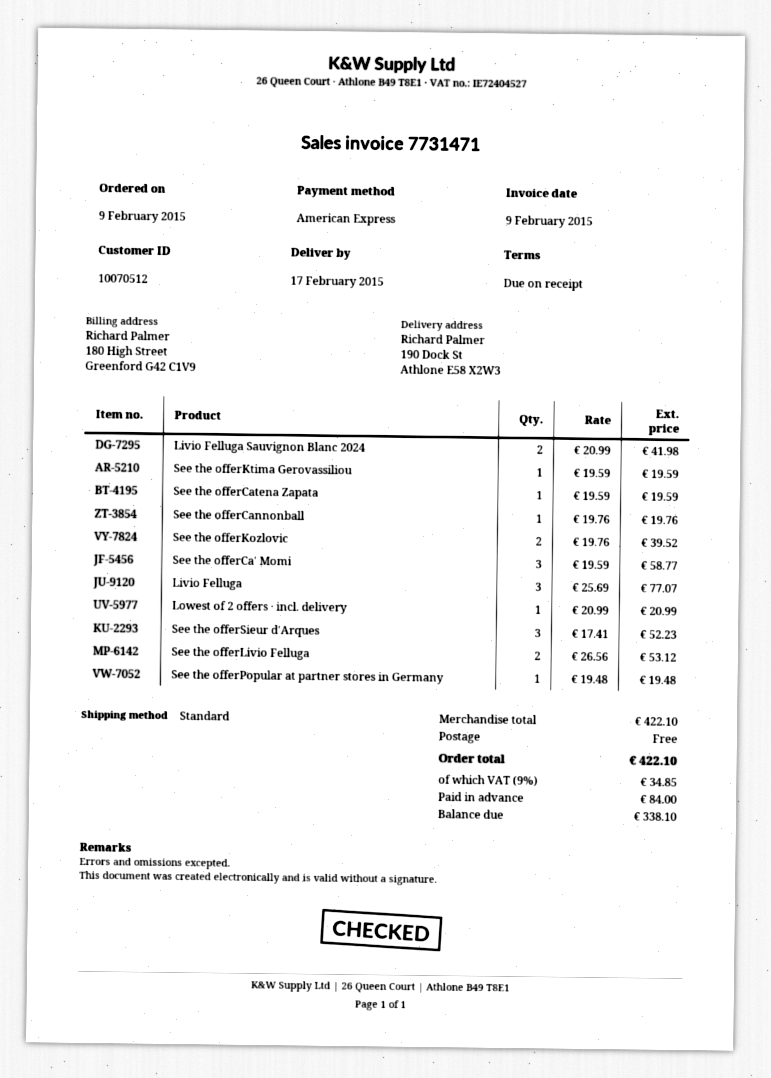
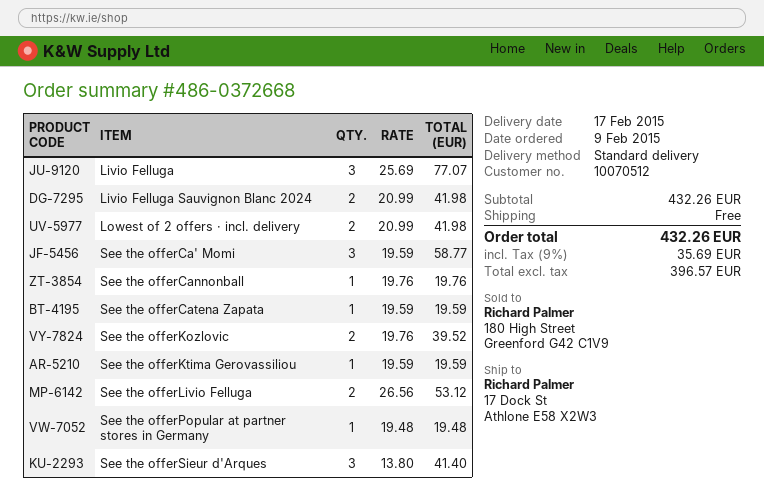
ship to: 190 Dock St, Athlone E58 X2W3 -> 17 Dock St, Athlone E58 X2W3
Lowest of 2 offers · incl. delivery: 1 x 20.99 = 20.99 -> 2 x 20.99 = 41.98
See the offerSieur d'Arques: 3 x 17.41 = 52.23 -> 3 x 13.80 = 41.40
subtotal: 422.10 -> 432.26
tax: 9% = 34.85 -> 9% = 35.69
total: 422.10 -> 432.26

